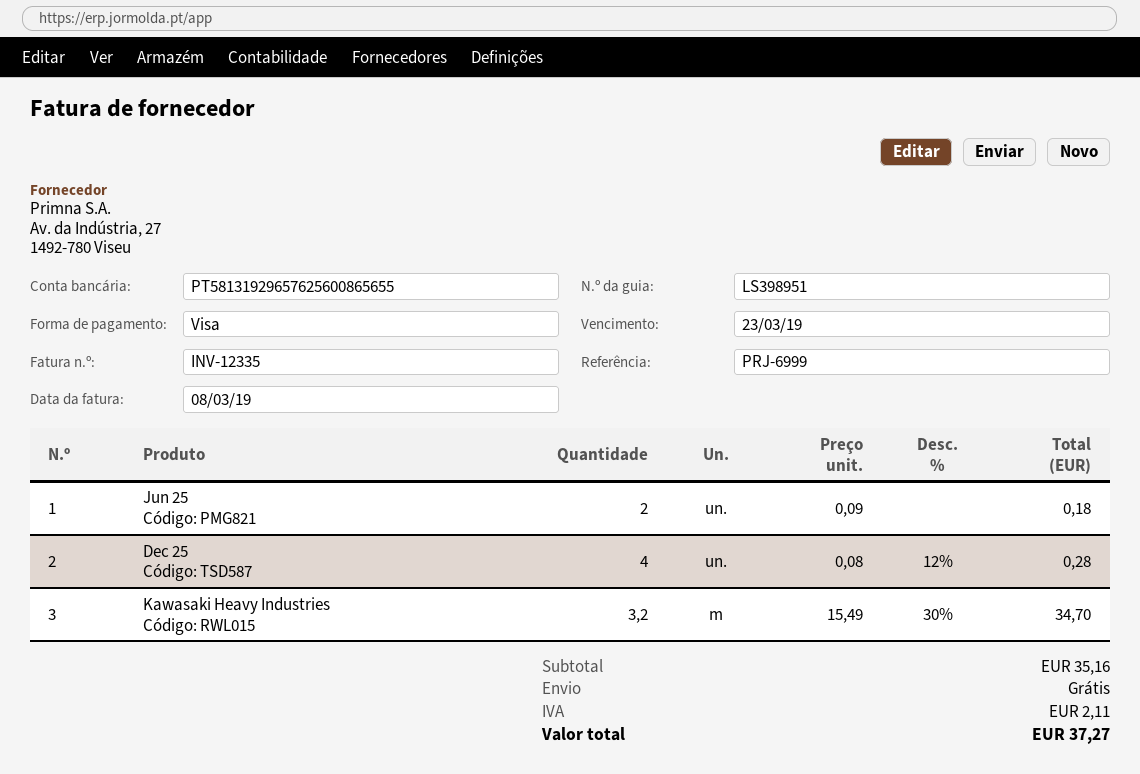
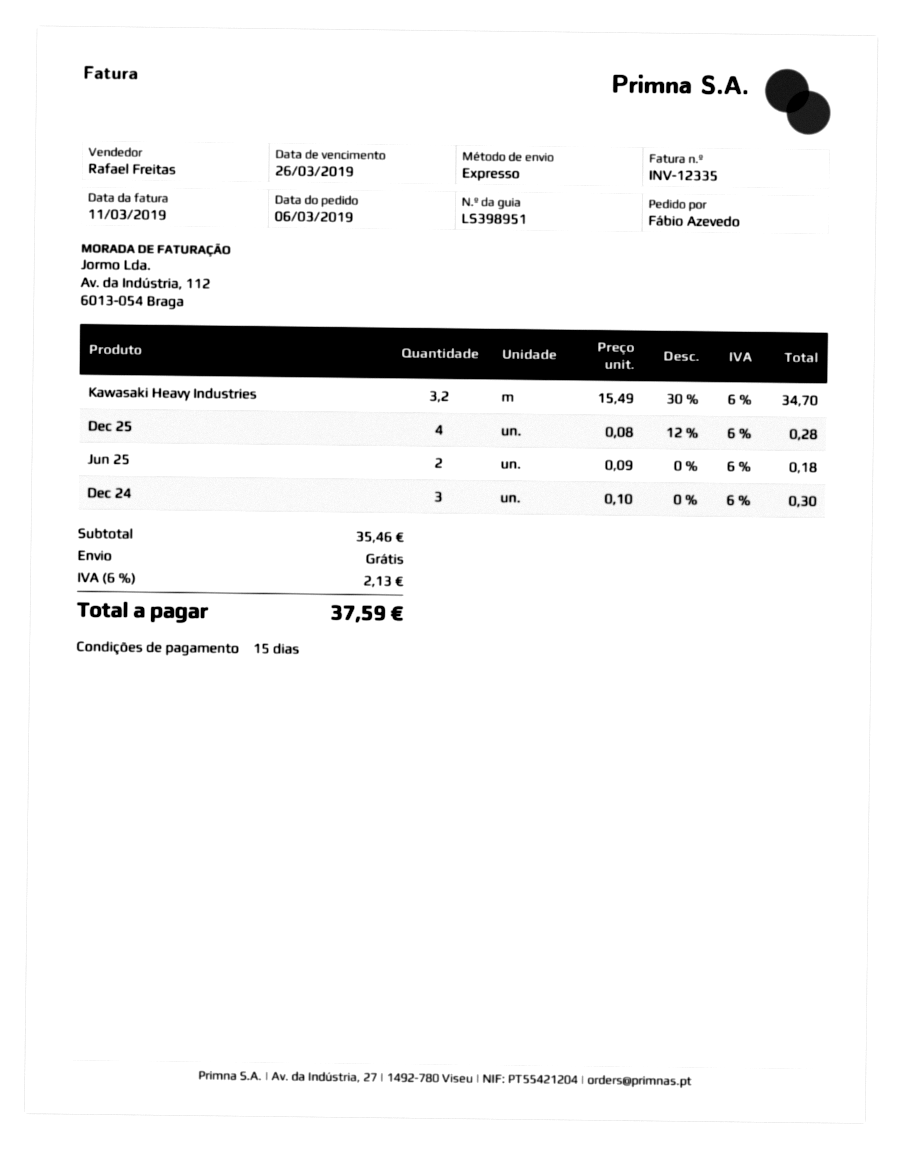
invoice date: 2019-03-08 -> 2019-03-11
due date: 2019-03-23 -> 2019-03-26
Dec 24: none -> 3 x 0.10 = 0.30
subtotal: 35.16 -> 35.46
tax: 2.11 -> 2.13
total: 37.27 -> 37.59

